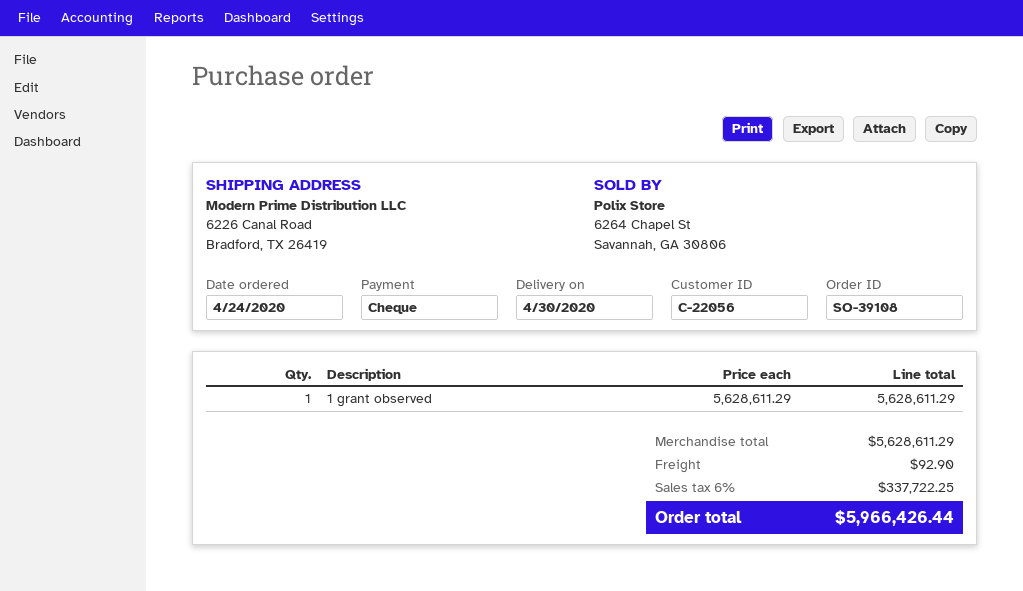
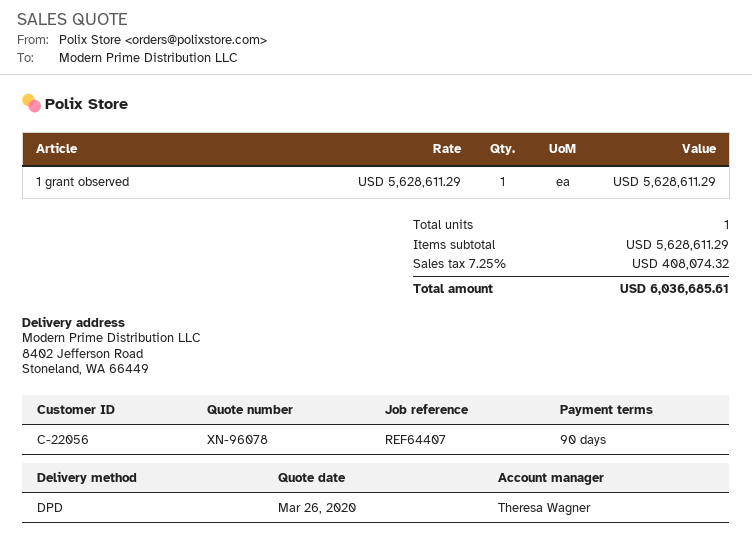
ship to: 6226 Canal Road, Bradford, TX 26419 -> 8402 Jefferson Road, Stoneland, WA 66449
shipping: 92.90 -> none
tax: 6% = 337722.25 -> 7.25% = 408074.32
total: 5966426.44 -> 6036685.61

